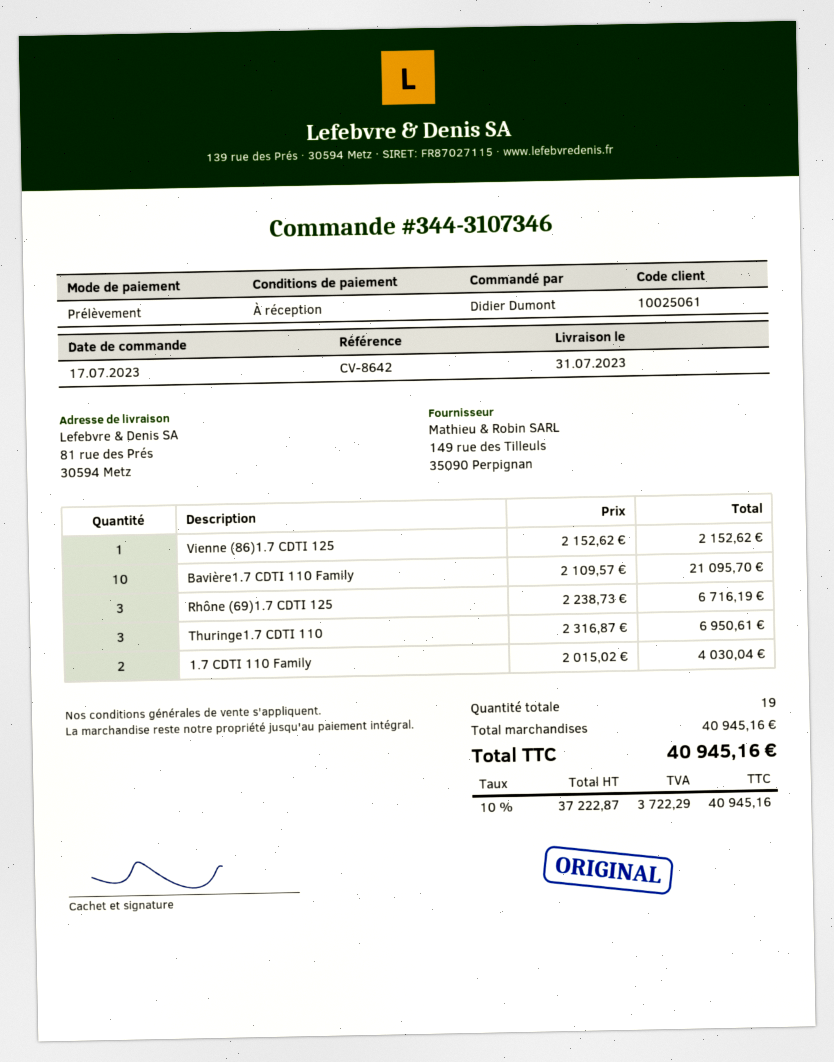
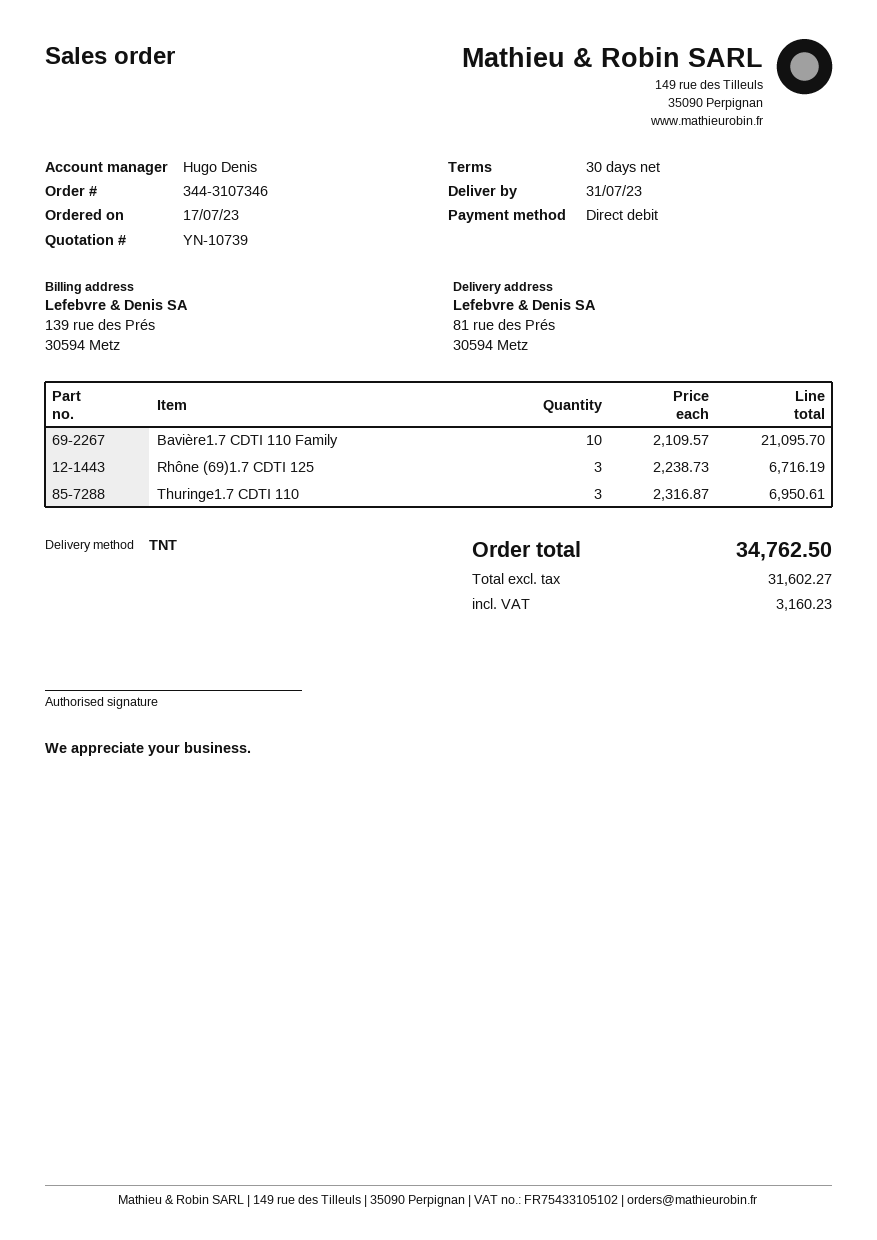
payment terms: on receipt -> 30 days
Vienne (86)1.7 CDTI 125: 1 x 2152.62 = 2152.62 -> none
1.7 CDTI 110 Family: 2 x 2015.02 = 4030.04 -> none
net: 37222.87 -> 31602.27
tax: 3722.29 -> 3160.23
total: 40945.16 -> 34762.50

